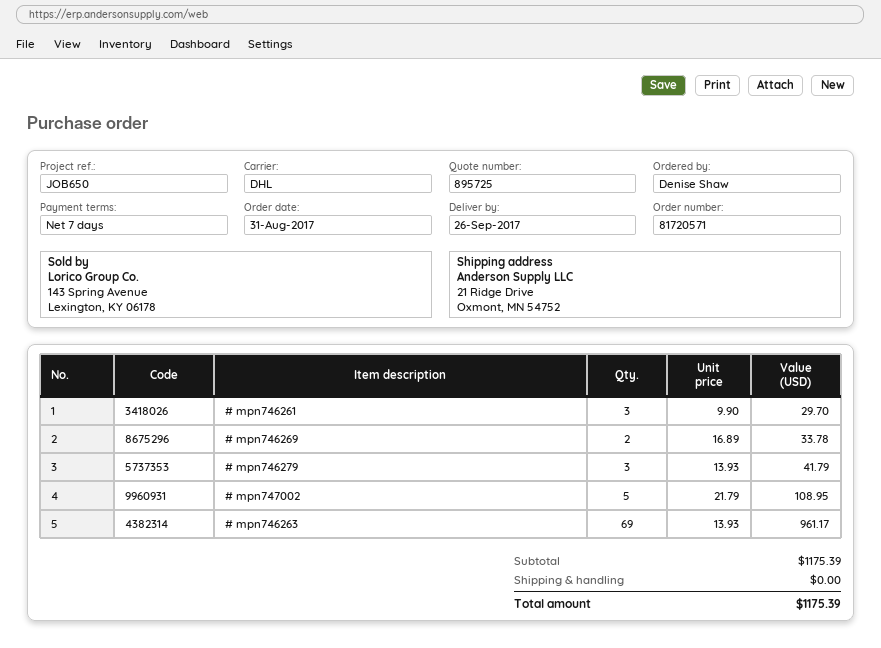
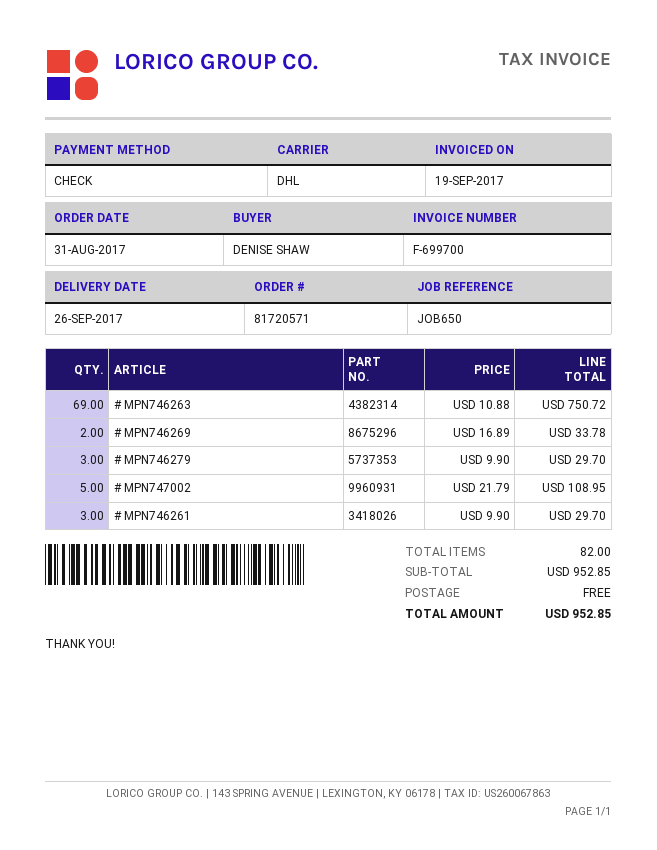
# mpn746279: 3 x 13.93 = 41.79 -> 3 x 9.90 = 29.70
# mpn746263: 69 x 13.93 = 961.17 -> 69 x 10.88 = 750.72
subtotal: 1175.39 -> 952.85
total: 1175.39 -> 952.85

